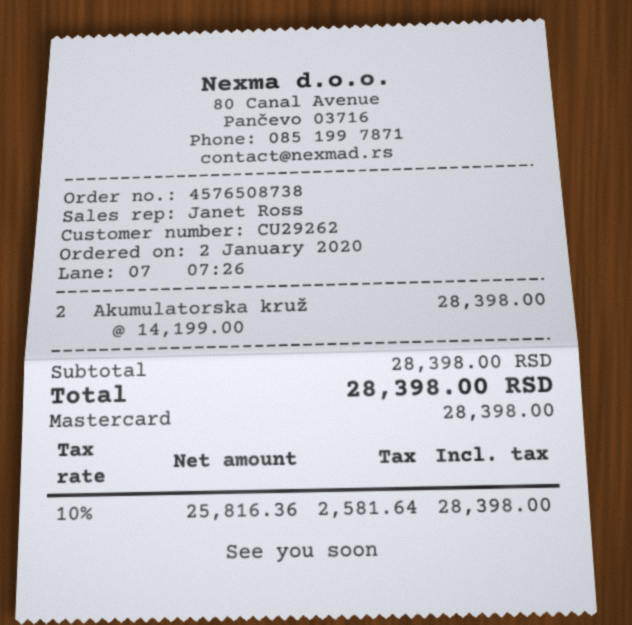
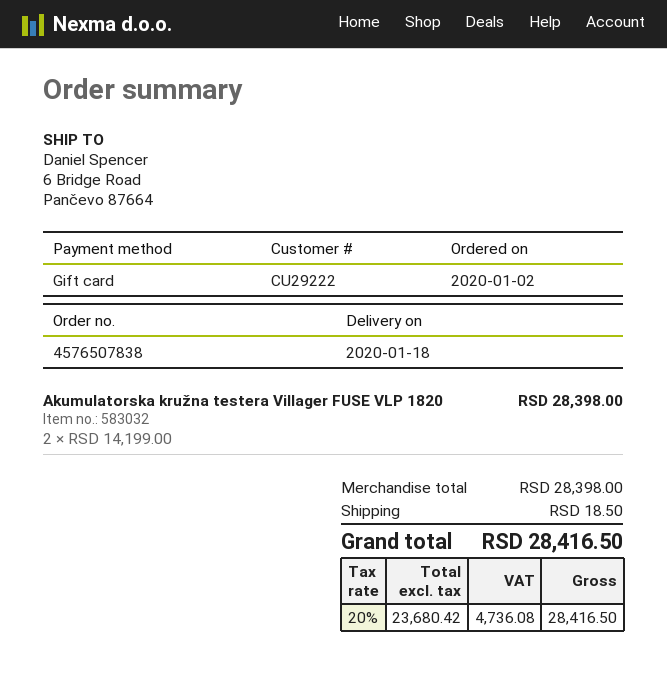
order number: 4576508738 -> 4576507838
customer number: CU29262 -> CU29222
payment method: Mastercard -> gift card
shipping: none -> 18.50
net: 25816.36 -> 23680.42
tax: 10% = 2581.64 -> 20% = 4736.08
total: 28398.00 -> 28416.50

